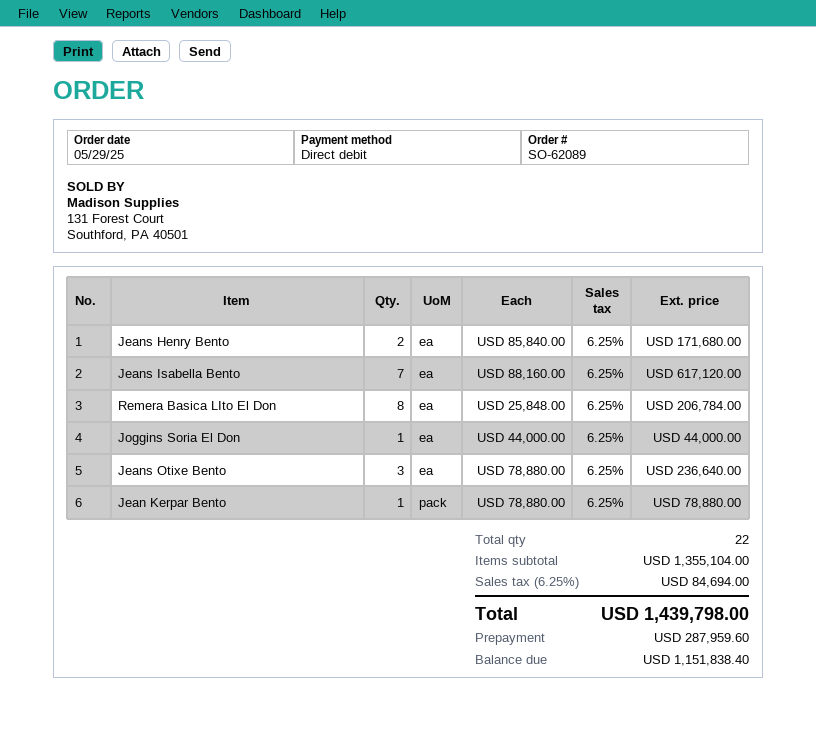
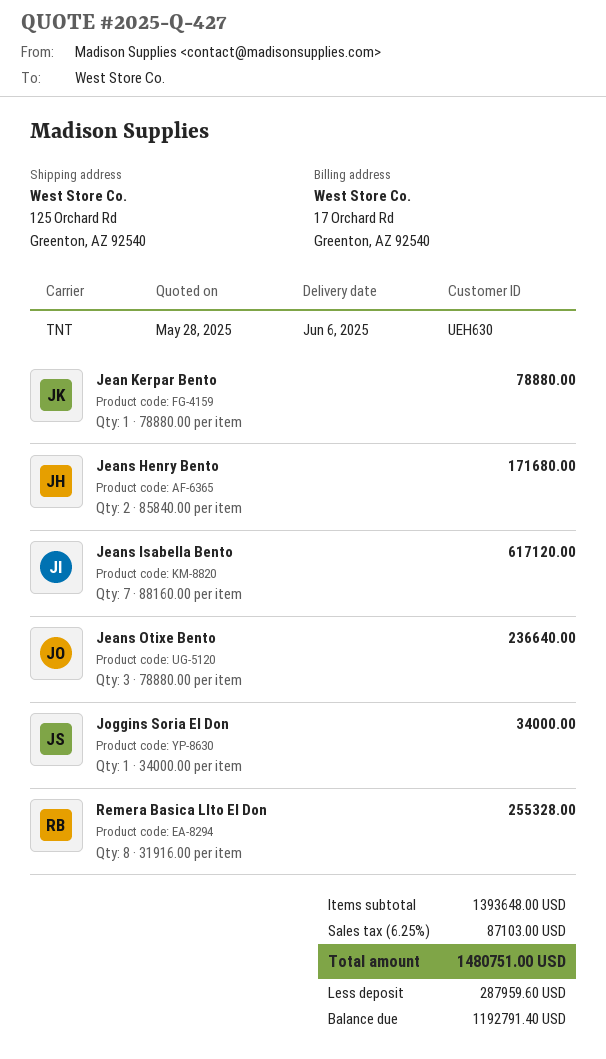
Remera Basica LIto El Don: 8 x 25848.00 = 206784.00 -> 8 x 31916.00 = 255328.00
Joggins Soria El Don: 1 x 44000.00 = 44000.00 -> 1 x 34000.00 = 34000.00
subtotal: 1355104.00 -> 1393648.00
tax: 6.25% = 84694.00 -> 6.25% = 87103.00
total: 1439798.00 -> 1480751.00
balance: 1151838.40 -> 1192791.40

